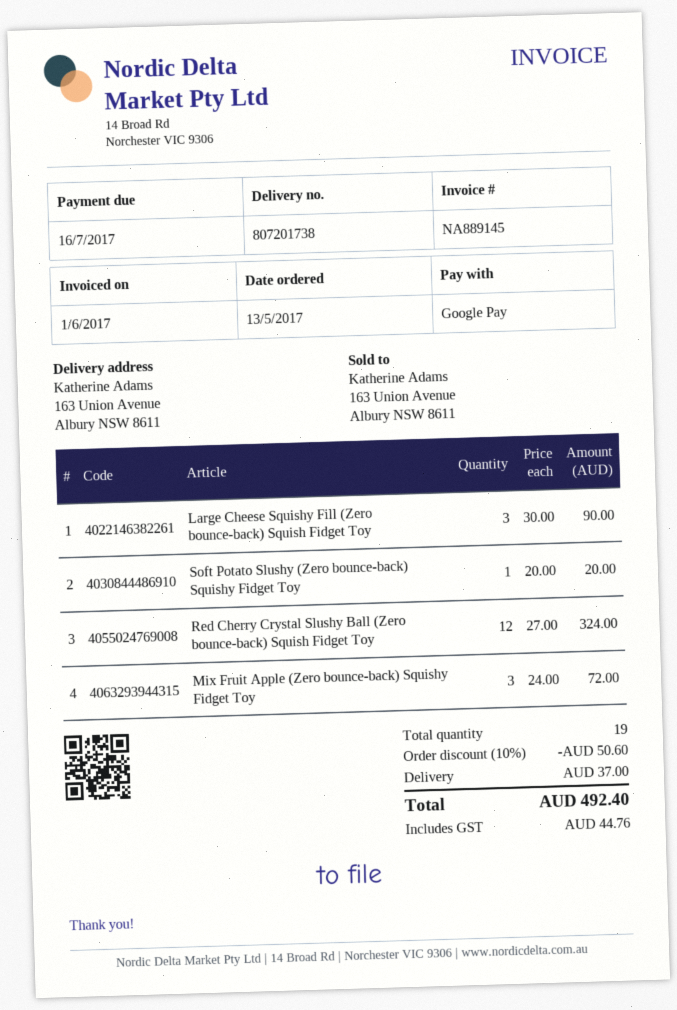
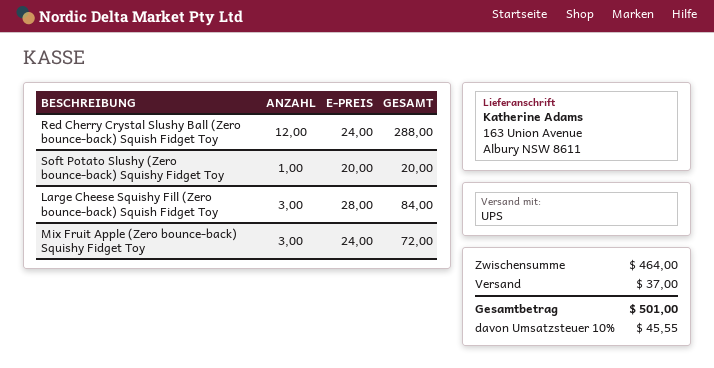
Large Cheese Squishy Fill (Zero bounce-back) Squish Fidget Toy: 3 x 30.00 = 90.00 -> 3 x 28.00 = 84.00
Red Cherry Crystal Slushy Ball (Zero bounce-back) Squish Fidget Toy: 12 x 27.00 = 324.00 -> 12 x 24.00 = 288.00
discount: 10% = 50.60 -> none
tax: 44.76 -> 45.55
total: 492.40 -> 501.00

